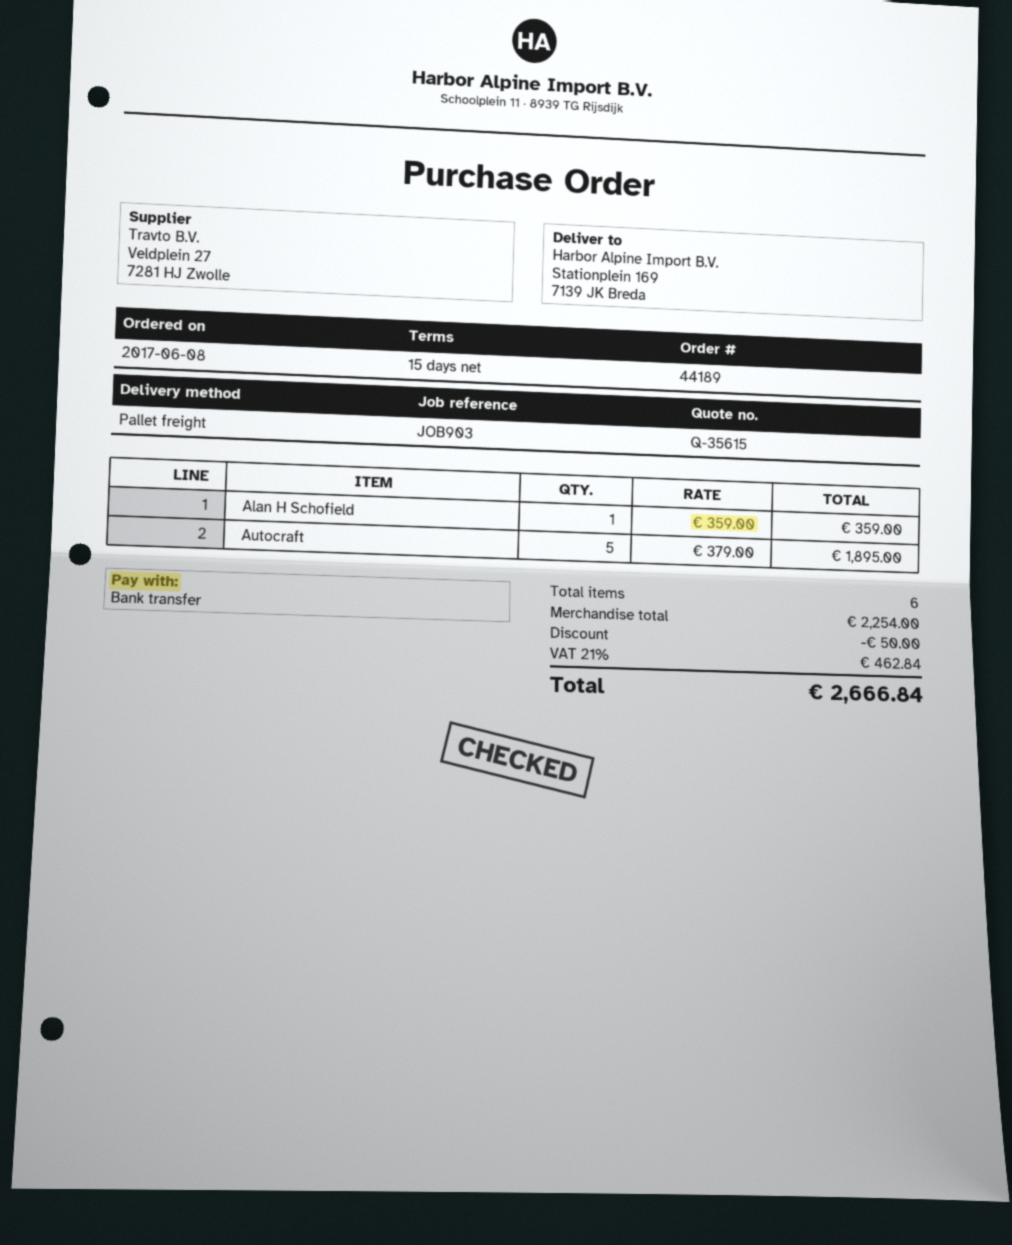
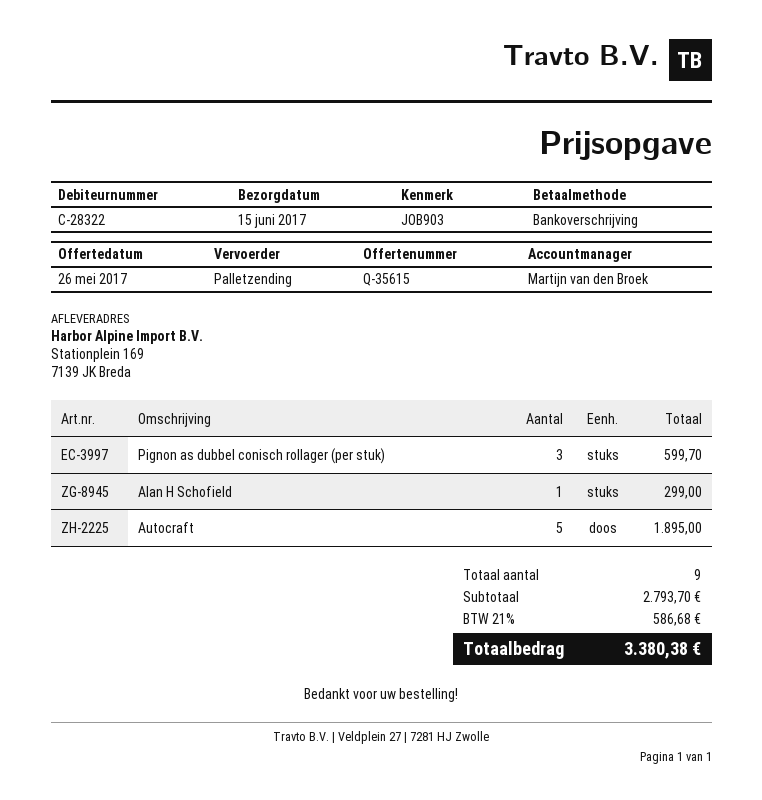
Alan H Schofield: 1 for 359.00 -> 1 for 299.00
Pignon as dubbel conisch rollager (per stuk): none -> 3 for 599.70
total quantity: 6 -> 9
subtotal: 2254.00 -> 2793.70
discount: 50.00 -> none
tax: 21% = 462.84 -> 21% = 586.68
total: 2666.84 -> 3380.38

